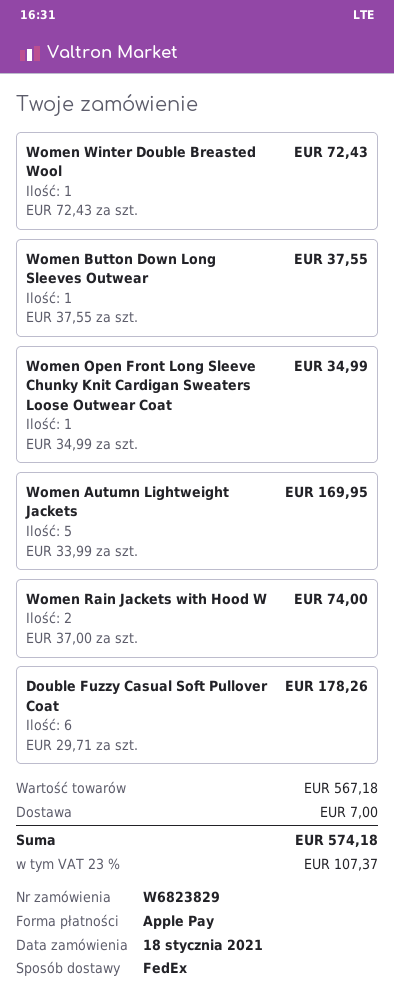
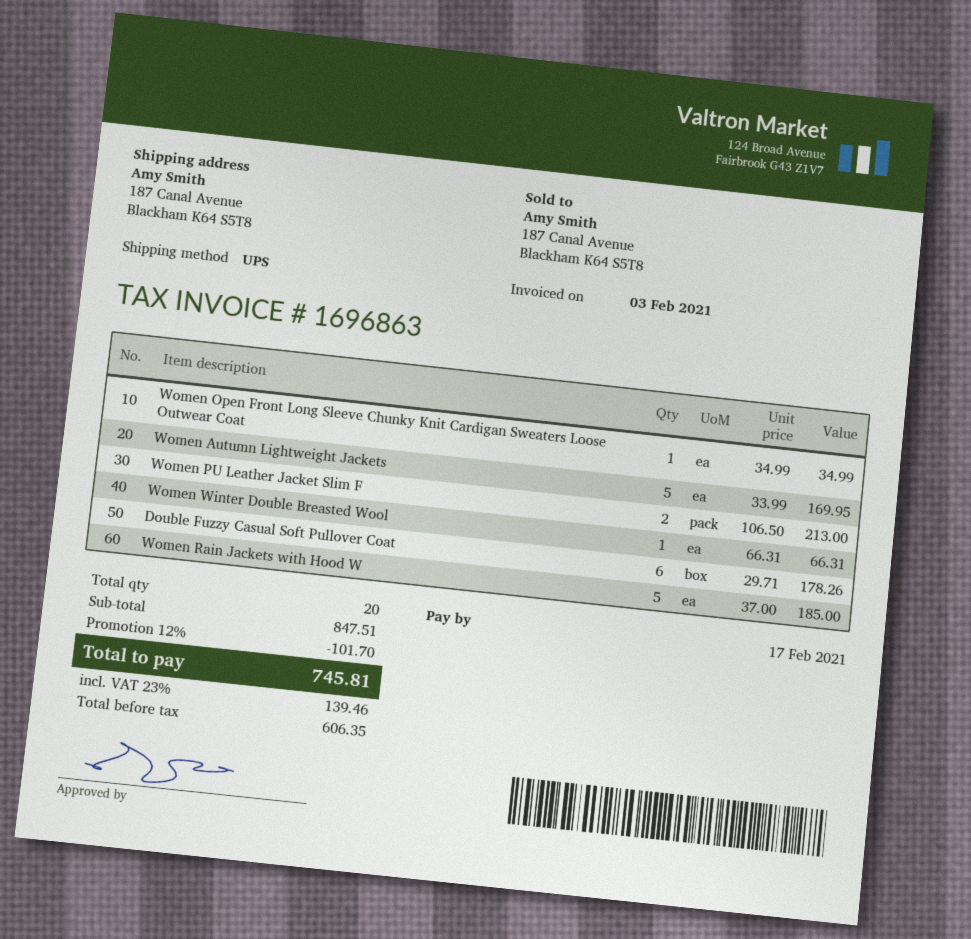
shipping method: FedEx -> UPS
Women Winter Double Breasted Wool: 1 x 72.43 = 72.43 -> 1 x 66.31 = 66.31
Women Button Down Long Sleeves Outwear: 1 x 37.55 = 37.55 -> none
Women Rain Jackets with Hood W: 2 x 37.00 = 74.00 -> 5 x 37.00 = 185.00
Women PU Leather Jacket Slim F: none -> 2 x 106.50 = 213.00
subtotal: 567.18 -> 847.51
discount: none -> 12% = 101.70
shipping: 7.00 -> none
tax: 23% = 107.37 -> 23% = 139.46
total: 574.18 -> 745.81

